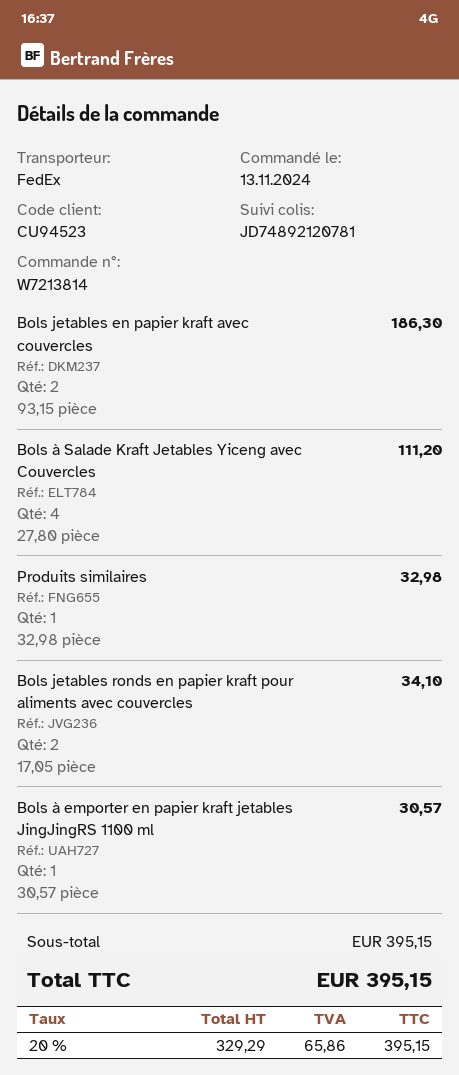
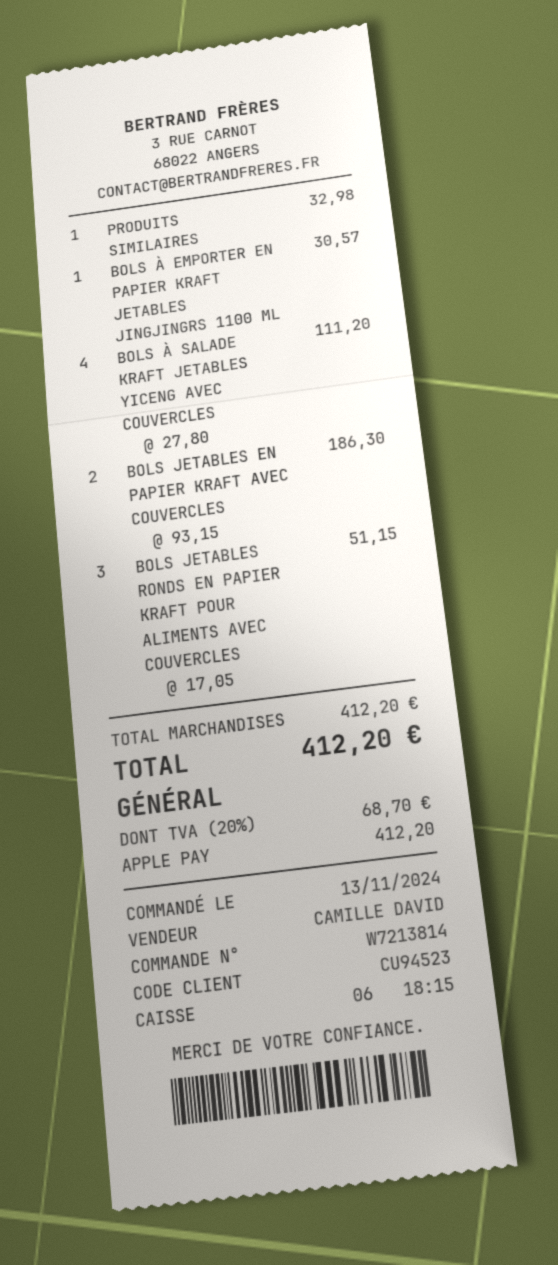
Bols jetables ronds en papier kraft pour aliments avec couvercles: 2 x 17.05 = 34.10 -> 3 x 17.05 = 51.15
subtotal: 395.15 -> 412.20
tax: 20% = 65.86 -> 20% = 68.70
total: 395.15 -> 412.20

